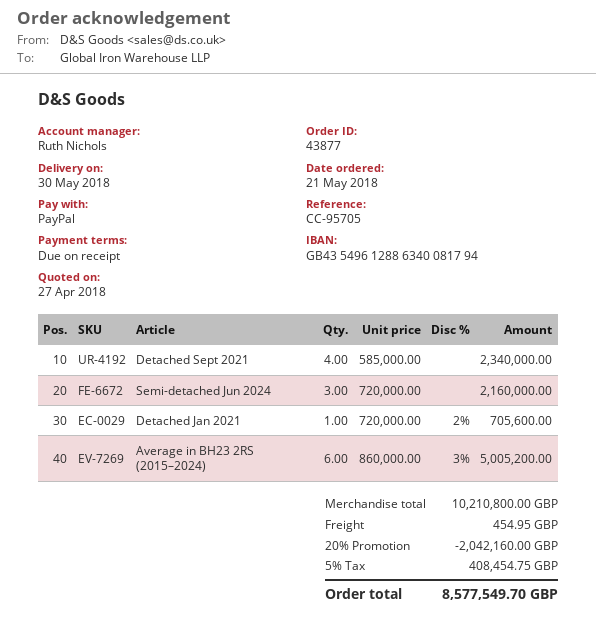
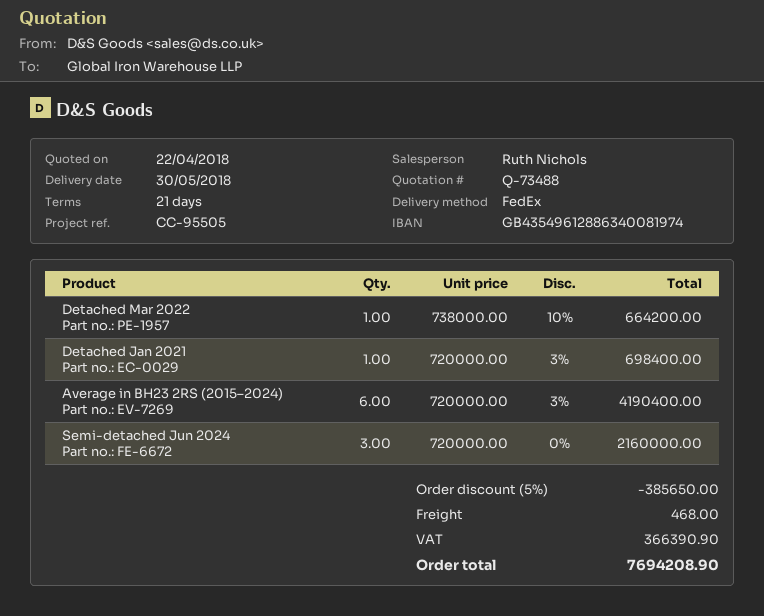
quote date: 2018-04-27 -> 2018-04-22
payment terms: on receipt -> 21 days
reference: CC-95705 -> CC-95505
bank account: GB43549612886340081794 -> GB43549612886340081974
Detached Sept 2021: 4 x 585000.00 = 2340000.00 -> none
Detached Jan 2021: 1 x 720000.00 - 2% = 705600.00 -> 1 x 720000.00 - 3% = 698400.00
Average in BH23 2RS (2015–2024): 6 x 860000.00 - 3% = 5005200.00 -> 6 x 720000.00 - 3% = 4190400.00
Detached Mar 2022: none -> 1 x 738000.00 - 10% = 664200.00
discount: 20% = 2042160.00 -> 5% = 385650.00
shipping: 454.95 -> 468.00
tax: 408454.75 -> 366390.90
total: 8577549.70 -> 7694208.90

